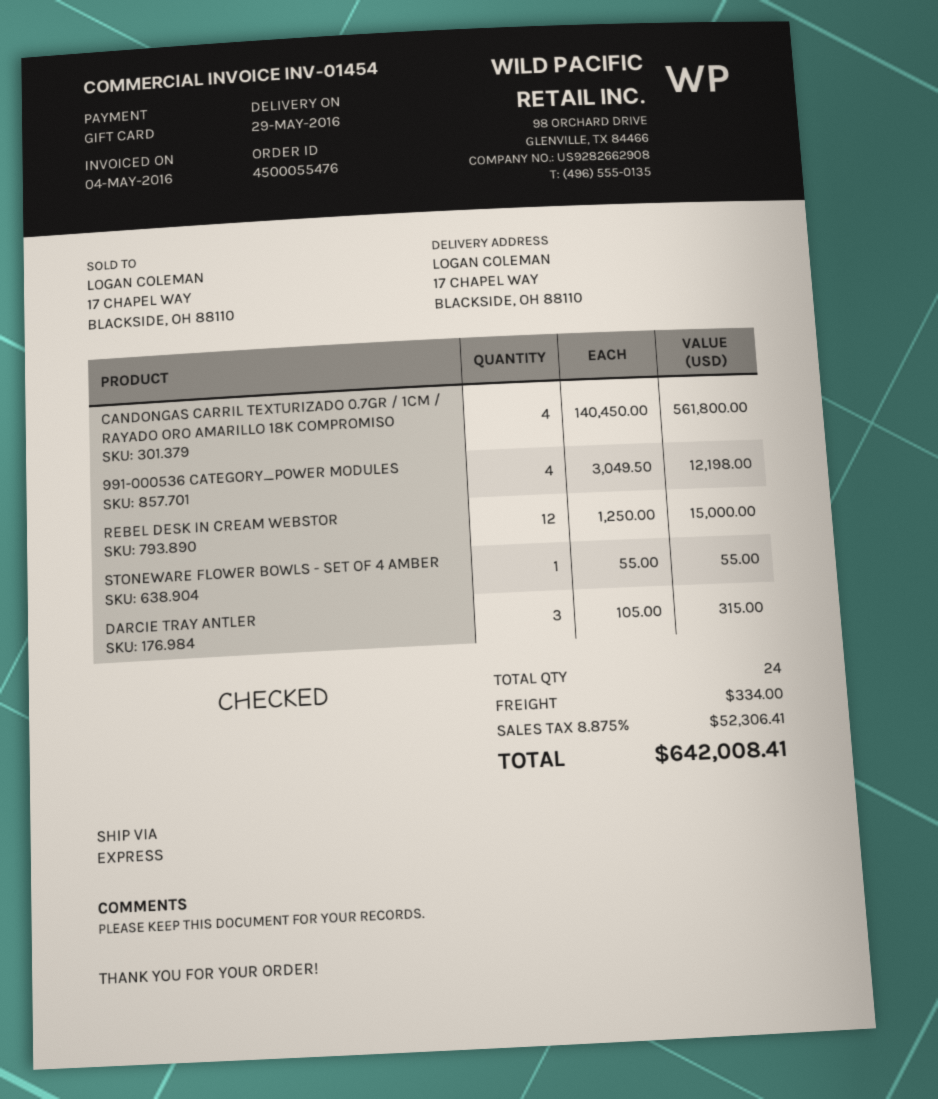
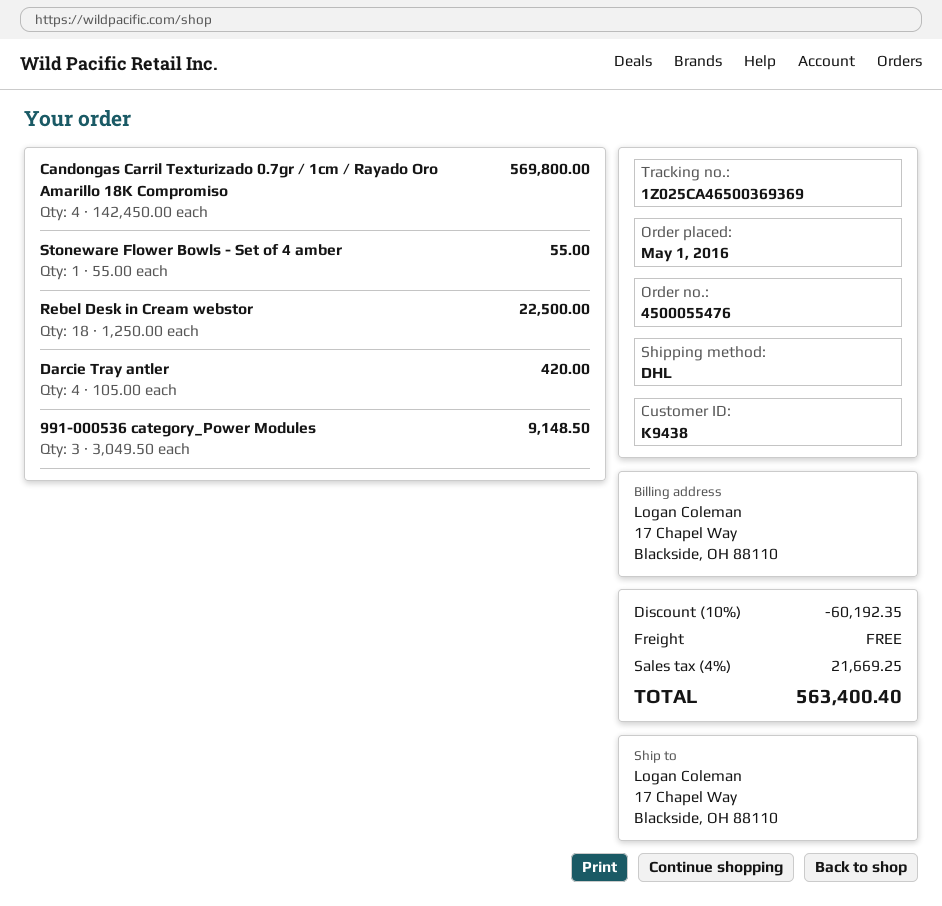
shipping method: express -> DHL
CANDONGAS CARRIL TEXTURIZADO 0.7GR / 1CM / RAYADO ORO AMARILLO 18K COMPROMISO: 4 x 140450.00 = 561800.00 -> 4 x 142450.00 = 569800.00
991-000536 CATEGORY_POWER MODULES: 4 x 3049.50 = 12198.00 -> 3 x 3049.50 = 9148.50
REBEL DESK IN CREAM WEBSTOR: 12 x 1250.00 = 15000.00 -> 18 x 1250.00 = 22500.00
DARCIE TRAY ANTLER: 3 x 105.00 = 315.00 -> 4 x 105.00 = 420.00
discount: none -> 10% = 60192.35
shipping: 334.00 -> 0.00
tax: 8.875% = 52306.41 -> 4% = 21669.25
total: 642008.41 -> 563400.40

